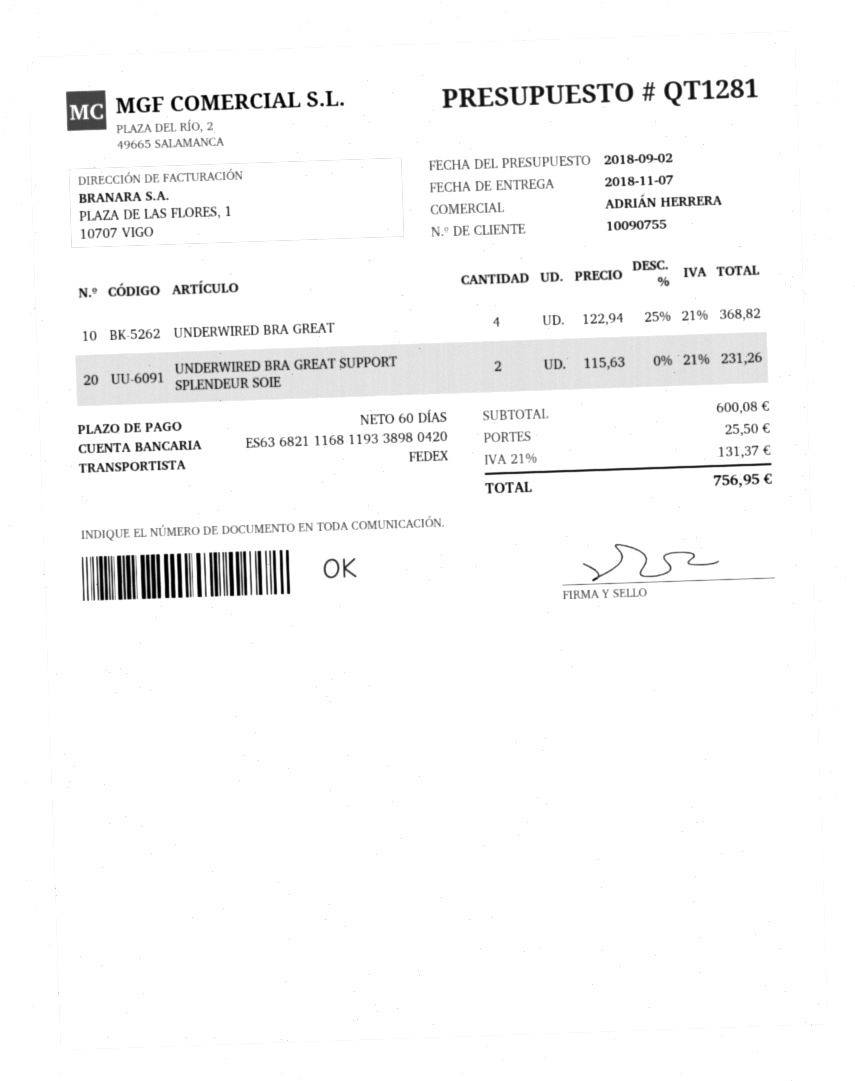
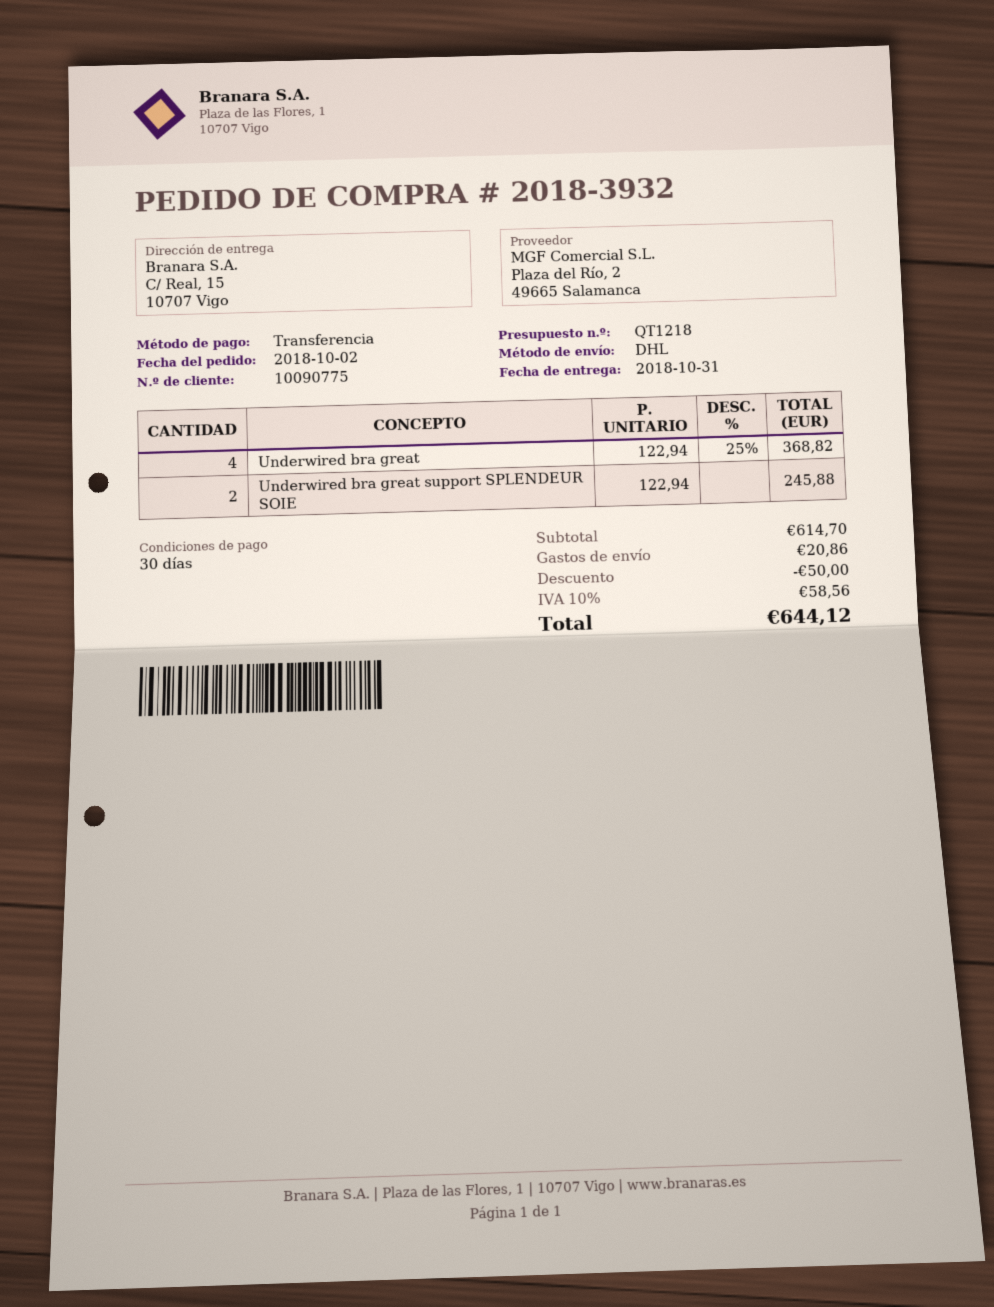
quote number: QT1281 -> QT1218
delivery date: 2018-11-07 -> 2018-10-31
payment terms: 60 days -> 30 days
customer number: 10090755 -> 10090775
shipping method: FedEx -> DHL
UNDERWIRED BRA GREAT SUPPORT SPLENDEUR SOIE: 2 x 115.63 = 231.26 -> 2 x 122.94 = 245.88
subtotal: 600.08 -> 614.70
discount: none -> 50.00
shipping: 25.50 -> 20.86
tax: 21% = 131.37 -> 10% = 58.56
total: 756.95 -> 644.12

